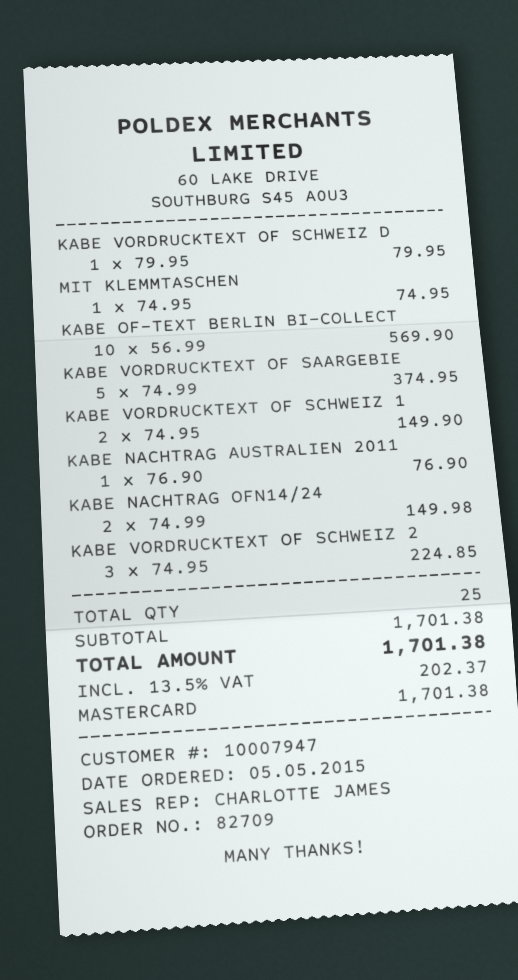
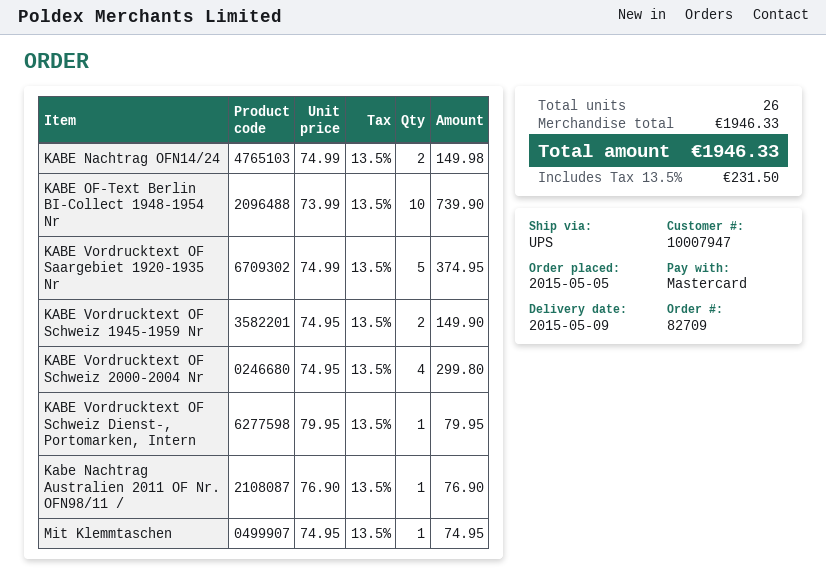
KABE OF-TEXT BERLIN BI-COLLECT: 10 x 56.99 = 569.90 -> 10 x 73.99 = 739.90
KABE VORDRUCKTEXT OF SCHWEIZ 2: 3 x 74.95 = 224.85 -> 4 x 74.95 = 299.80
total quantity: 25 -> 26
subtotal: 1701.38 -> 1946.33
tax: 13.5% = 202.37 -> 13.5% = 231.50
total: 1701.38 -> 1946.33

